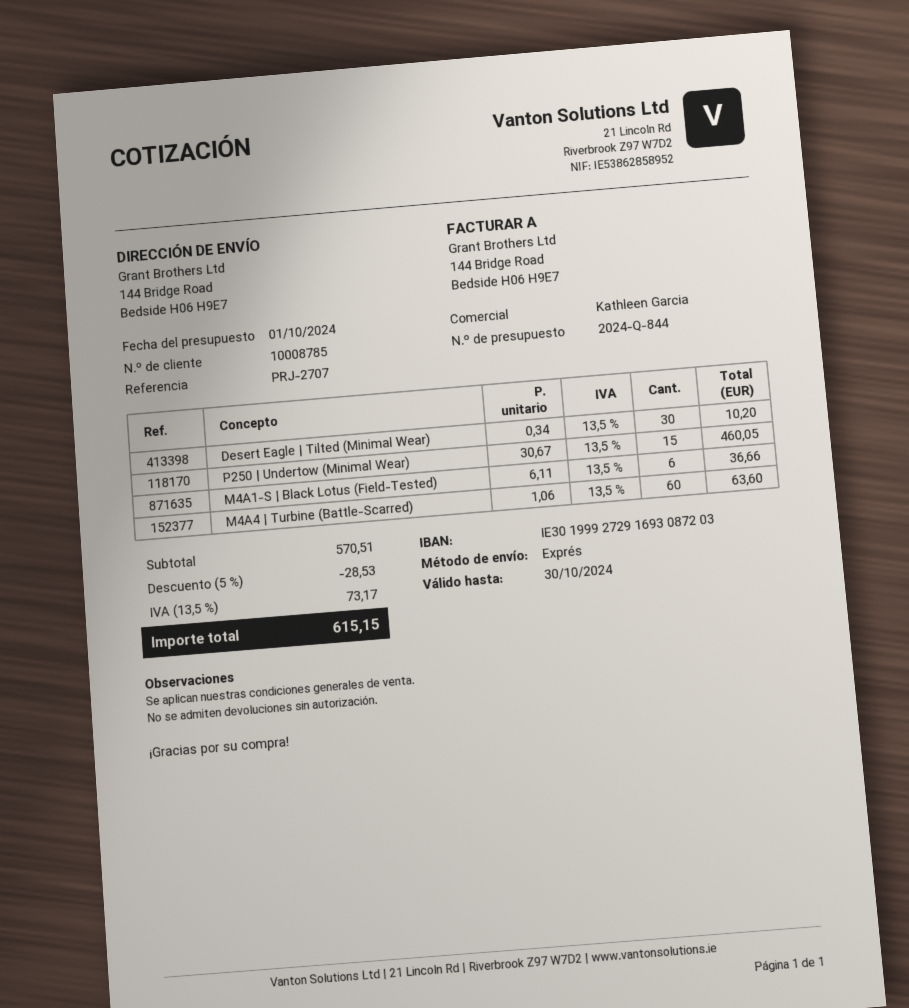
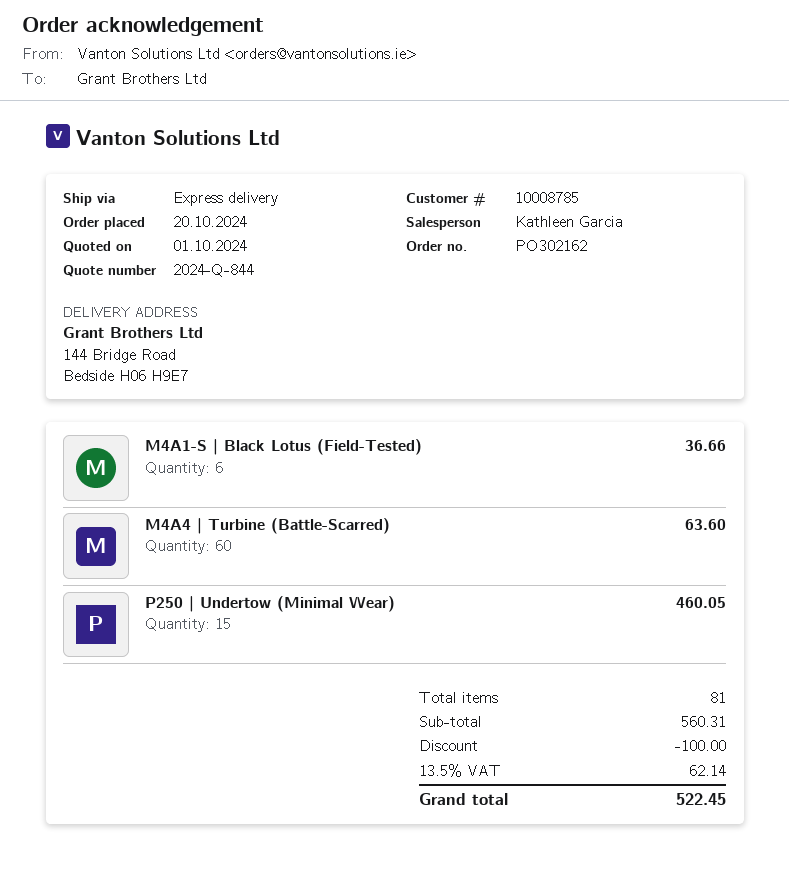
Desert Eagle | Tilted (Minimal Wear): 30 for 10.20 -> none
subtotal: 570.51 -> 560.31
discount: 28.53 -> 100.00
tax: 13.5% = 73.17 -> 13.5% = 62.14
total: 615.15 -> 522.45

